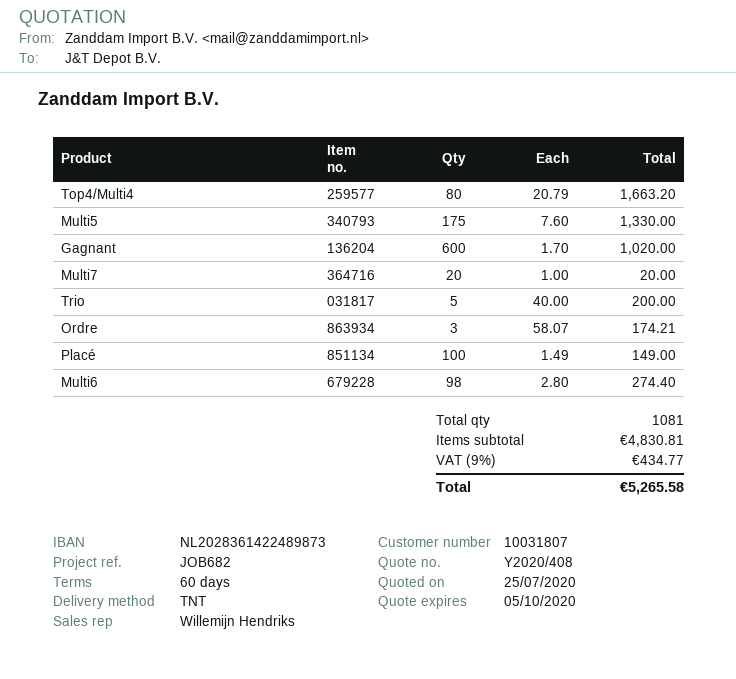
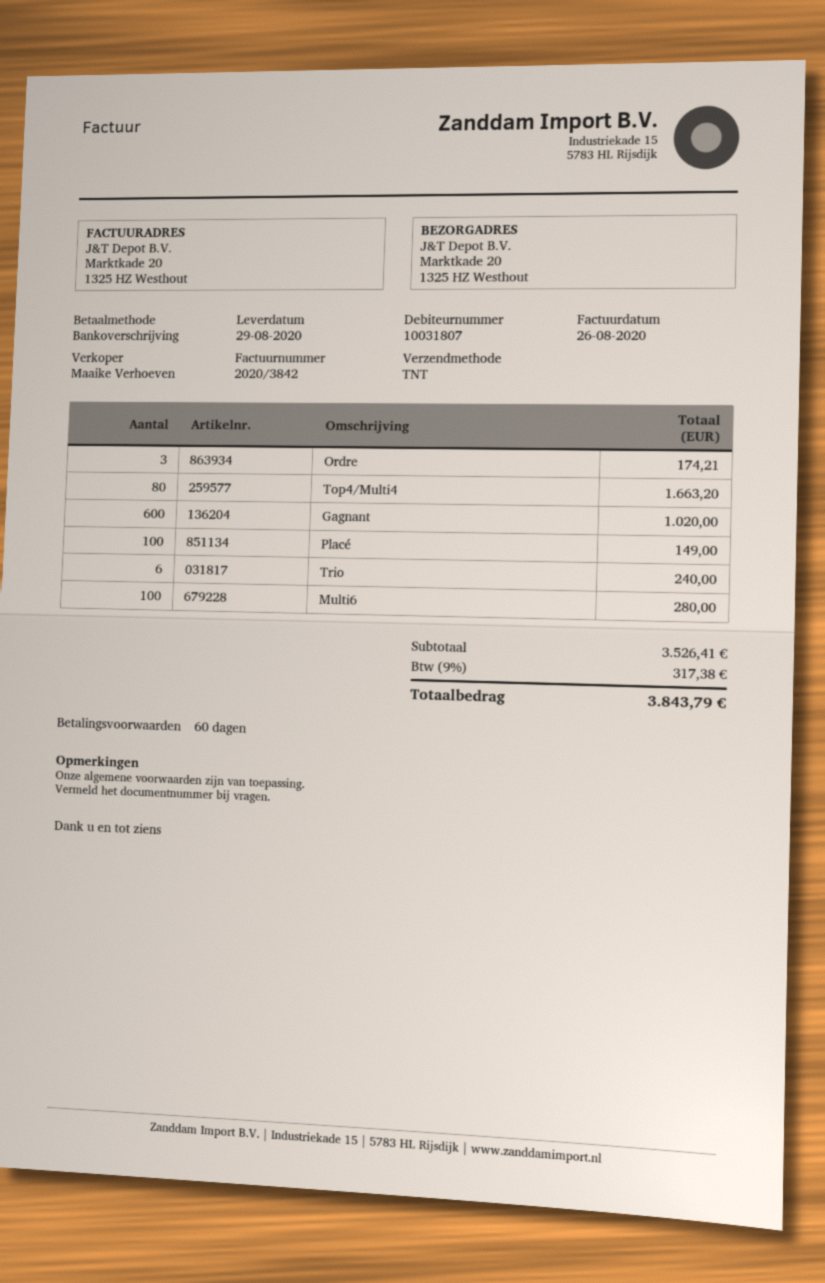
sales rep: Willemijn Hendriks -> Maaike Verhoeven
Multi5: 175 for 1330.00 -> none
Multi7: 20 for 20.00 -> none
Trio: 5 for 200.00 -> 6 for 240.00
Multi6: 98 for 274.40 -> 100 for 280.00
subtotal: 4830.81 -> 3526.41
tax: 9% = 434.77 -> 9% = 317.38
total: 5265.58 -> 3843.79

